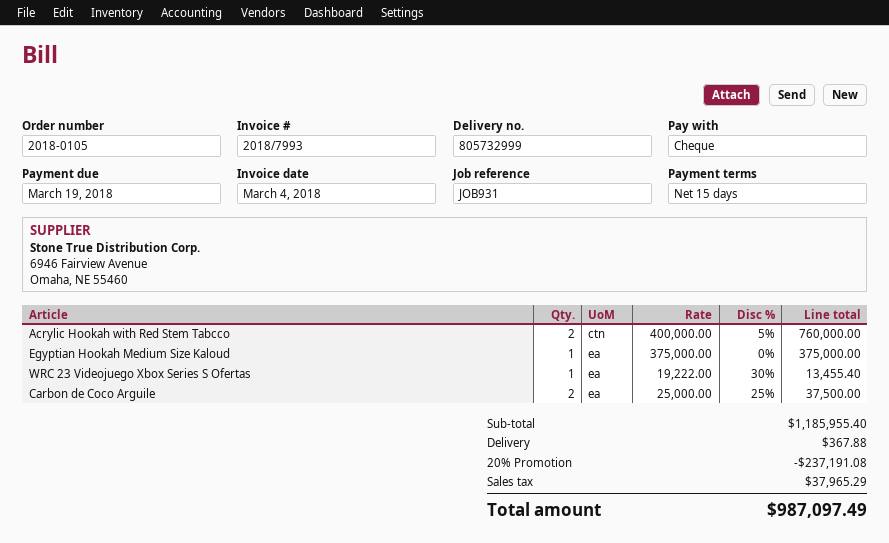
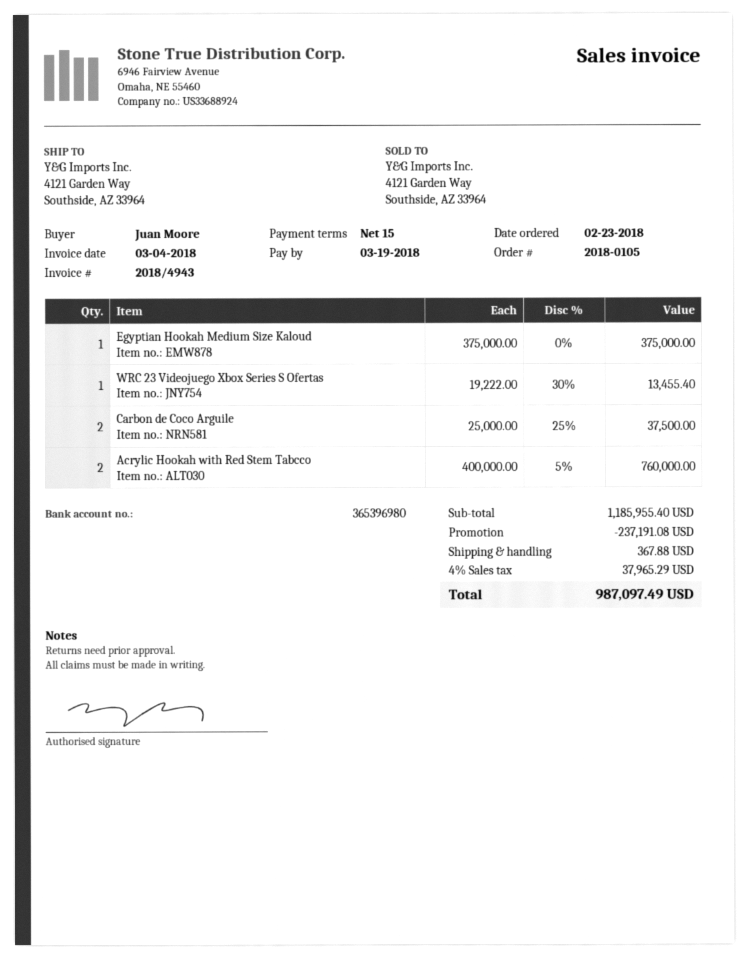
invoice number: 2018/7993 -> 2018/4943

